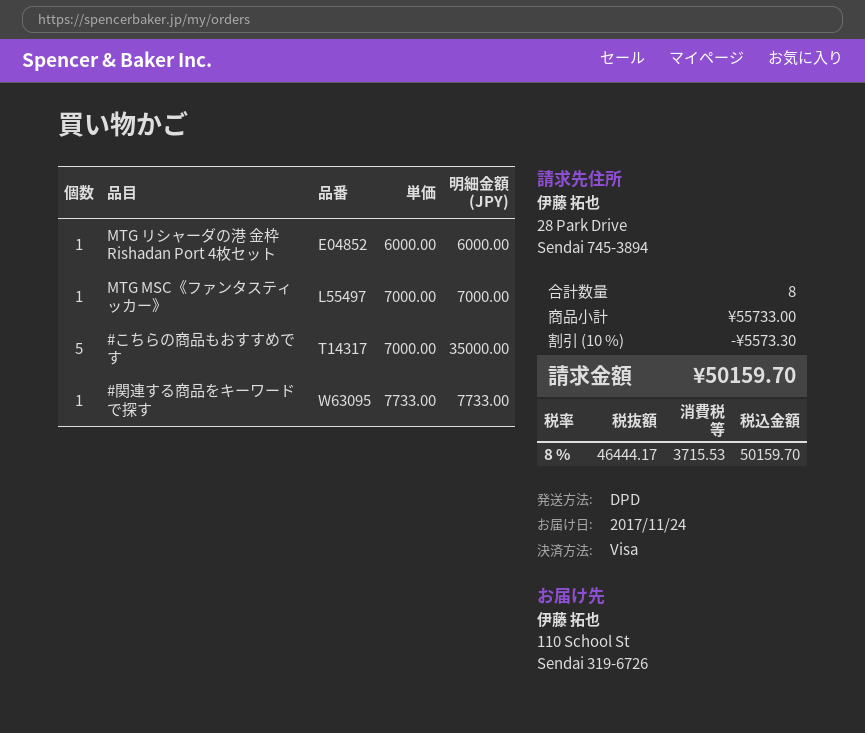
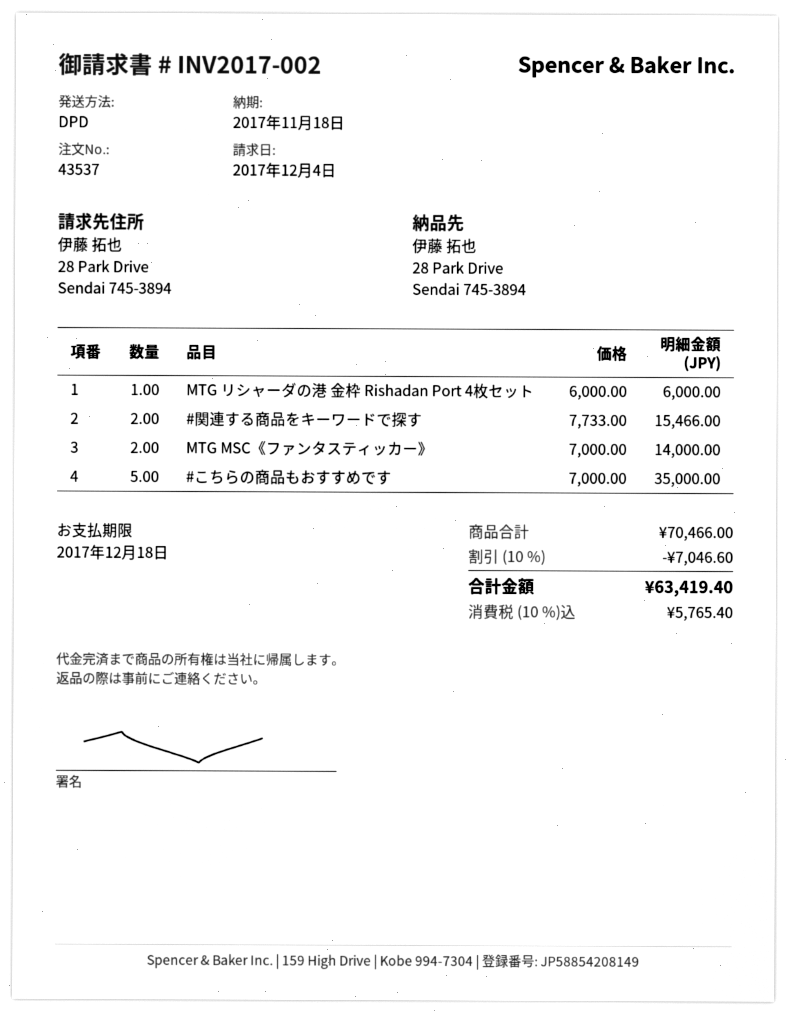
delivery date: 2017-11-24 -> 2017-11-18
ship to: 110 School St, Sendai 319-6726 -> 28 Park Drive, Sendai 745-3894
MTG MSC《ファンタスティッカー》: 1 x 7000.00 = 7000.00 -> 2 x 7000.00 = 14000.00
#関連する商品をキーワードで探す: 1 x 7733.00 = 7733.00 -> 2 x 7733.00 = 15466.00
subtotal: 55733.00 -> 70466.00
discount: 10% = 5573.30 -> 10% = 7046.60
tax: 8% = 3715.53 -> 10% = 5765.40
total: 50159.70 -> 63419.40

